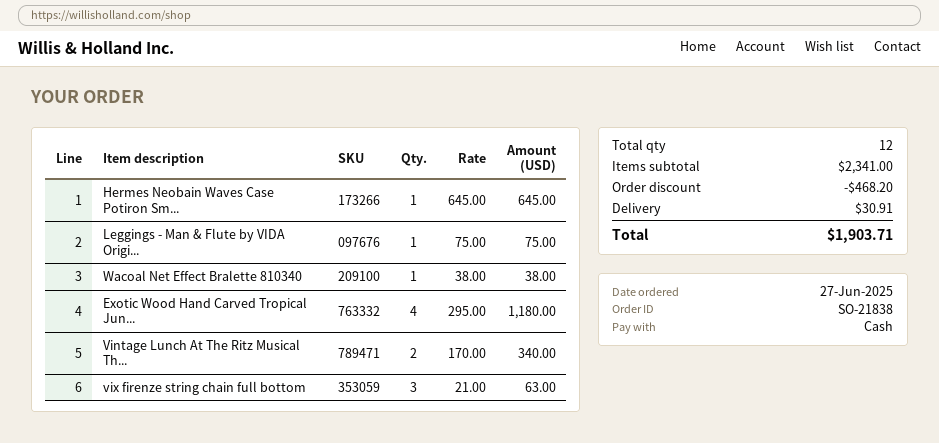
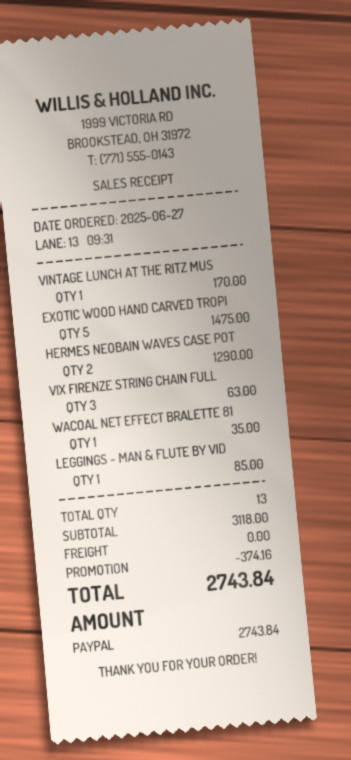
payment method: cash -> PayPal
Hermes Neobain Waves Case Potiron Sm...: 1 for 645.00 -> 2 for 1290.00
Leggings - Man & Flute by VIDA Origi...: 1 for 75.00 -> 1 for 85.00
Wacoal Net Effect Bralette 810340: 1 for 38.00 -> 1 for 35.00
Exotic Wood Hand Carved Tropical Jun...: 4 for 1180.00 -> 5 for 1475.00
Vintage Lunch At The Ritz Musical Th...: 2 for 340.00 -> 1 for 170.00
total quantity: 12 -> 13
subtotal: 2341.00 -> 3118.00
discount: 468.20 -> 374.16
shipping: 30.91 -> 0.00
total: 1903.71 -> 2743.84

